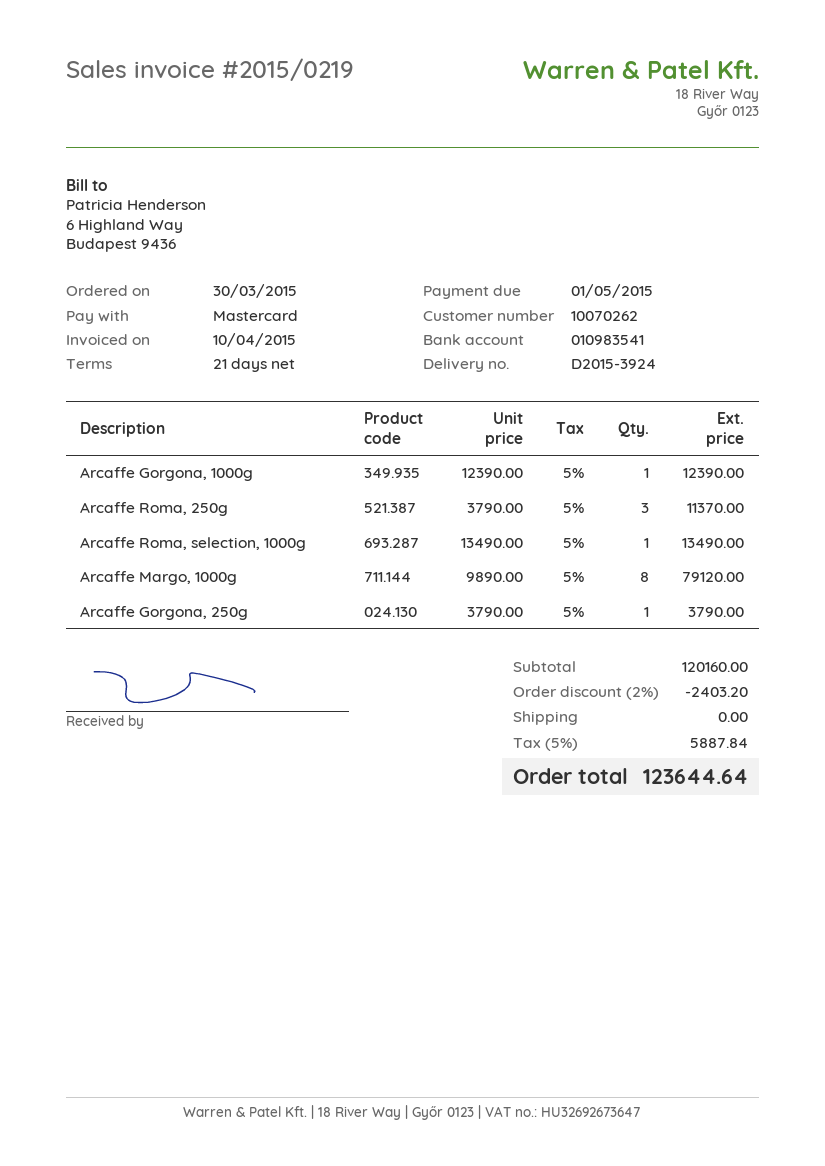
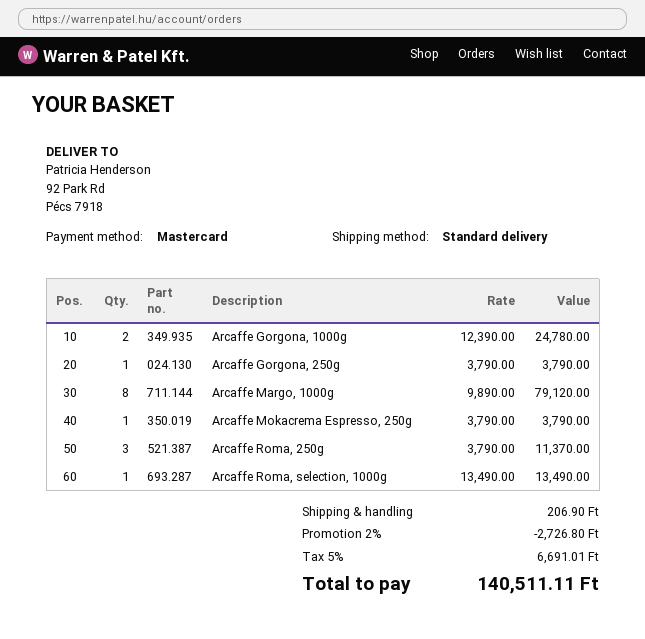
Arcaffe Gorgona, 1000g: 1 x 12390.00 = 12390.00 -> 2 x 12390.00 = 24780.00
Arcaffe Mokacrema Espresso, 250g: none -> 1 x 3790.00 = 3790.00
discount: 2% = 2403.20 -> 2% = 2726.80
shipping: 0.00 -> 206.90
tax: 5% = 5887.84 -> 5% = 6691.01
total: 123644.64 -> 140511.11

